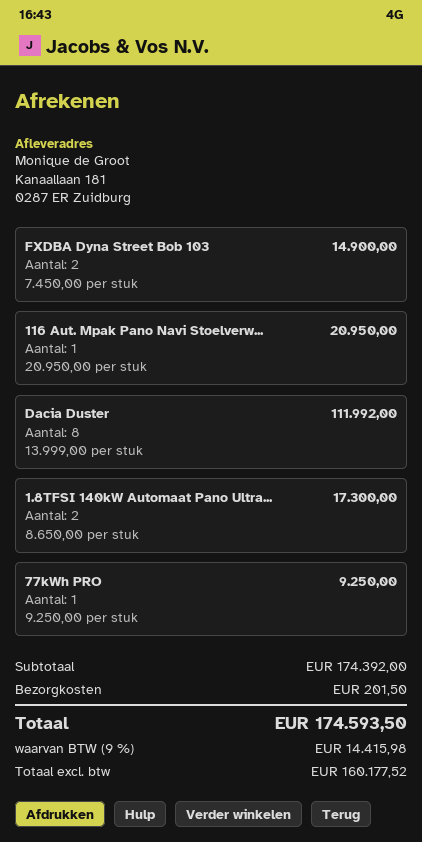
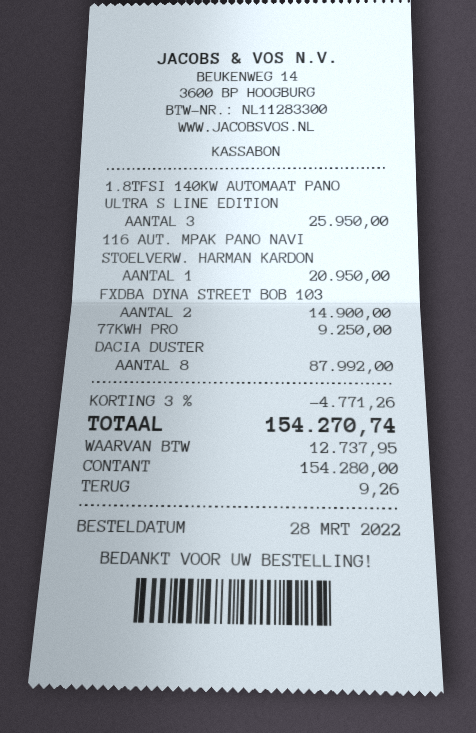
Dacia Duster: 8 for 111992.00 -> 8 for 87992.00
1.8TFSI 140kW Automaat Pano Ultra...: 2 for 17300.00 -> 3 for 25950.00
discount: none -> 3% = 4771.26
shipping: 201.50 -> none
tax: 14415.98 -> 12737.95
total: 174593.50 -> 154270.74

